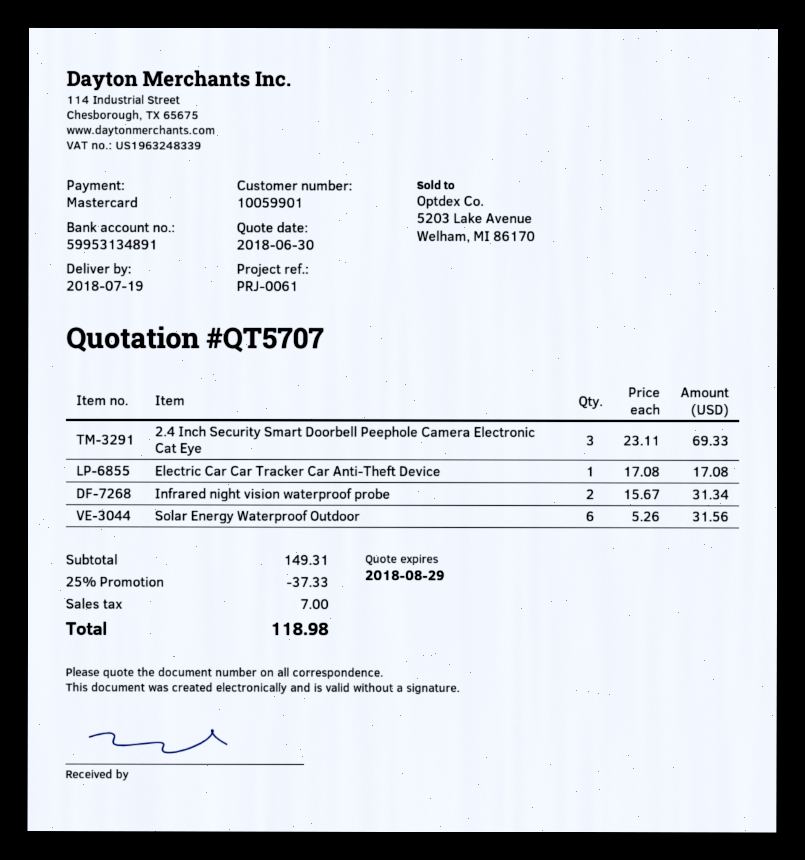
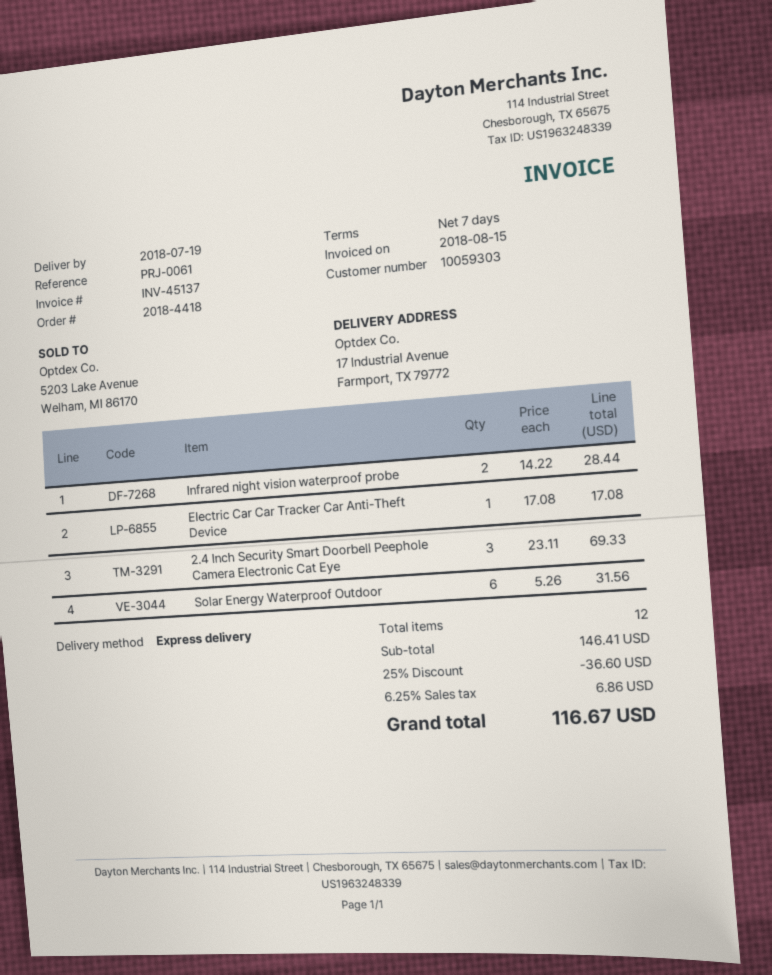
customer number: 10059901 -> 10059303
Infrared night vision waterproof probe: 2 x 15.67 = 31.34 -> 2 x 14.22 = 28.44
subtotal: 149.31 -> 146.41
discount: 25% = 37.33 -> 25% = 36.60
tax: 7.00 -> 6.86
total: 118.98 -> 116.67

